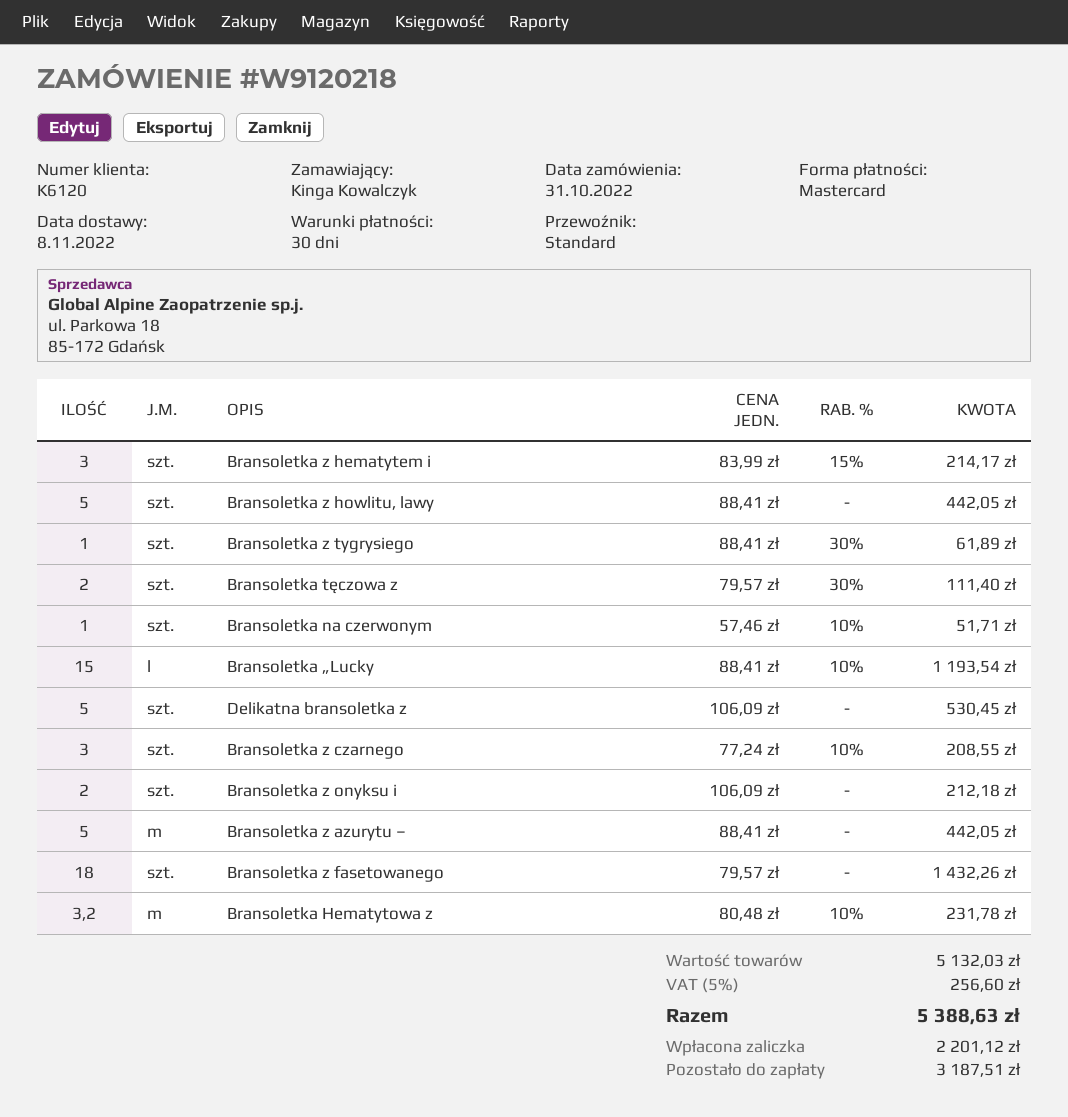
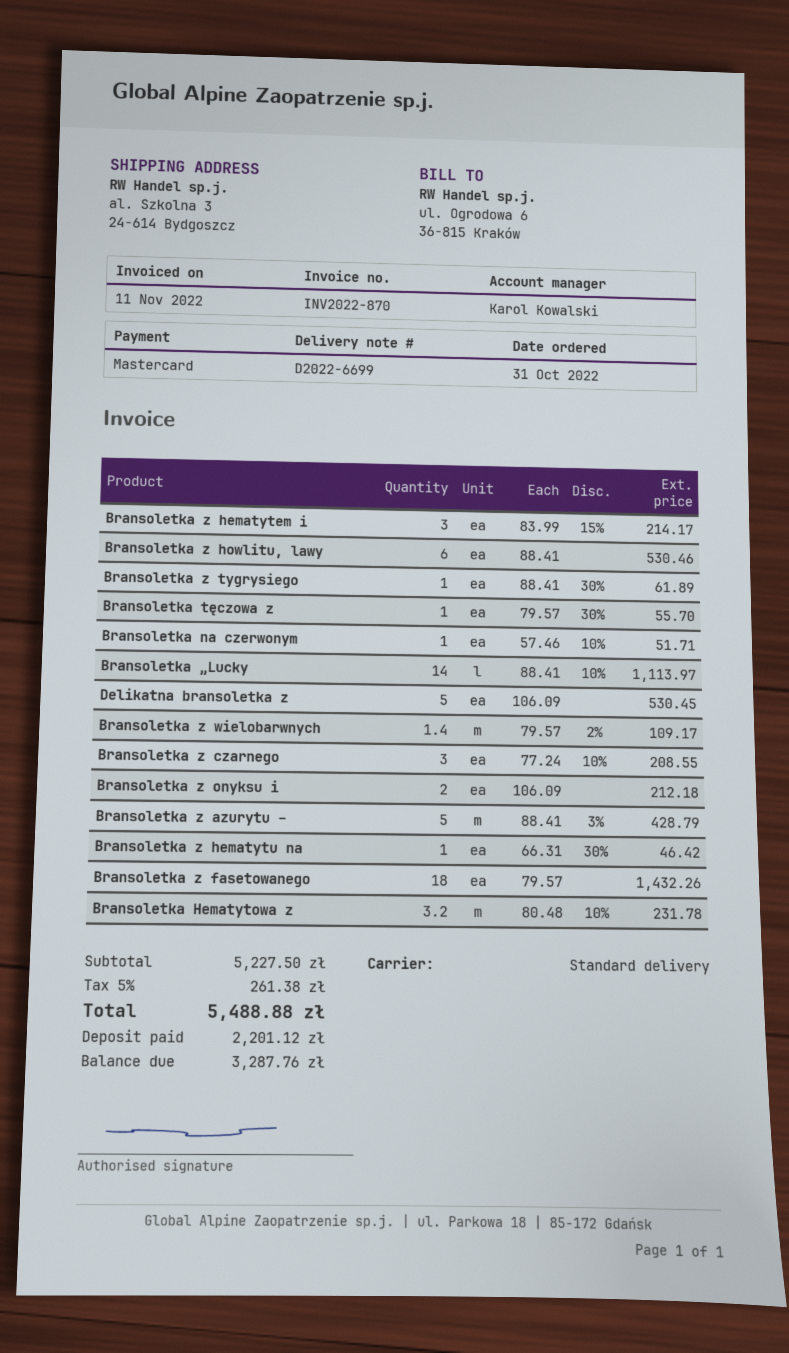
Bransoletka z howlitu, lawy: 5 x 88.41 = 442.05 -> 6 x 88.41 = 530.46
Bransoletka tęczowa z: 2 x 79.57 - 30% = 111.40 -> 1 x 79.57 - 30% = 55.70
Bransoletka „Lucky: 15 x 88.41 - 10% = 1193.54 -> 14 x 88.41 - 10% = 1113.97
Bransoletka z azurytu –: 5 x 88.41 = 442.05 -> 5 x 88.41 - 3% = 428.79
Bransoletka z wielobarwnych: none -> 1.4 x 79.57 - 2% = 109.17
Bransoletka z hematytu na: none -> 1 x 66.31 - 30% = 46.42
subtotal: 5132.03 -> 5227.50
tax: 5% = 256.60 -> 5% = 261.38
total: 5388.63 -> 5488.88
balance: 3187.51 -> 3287.76

